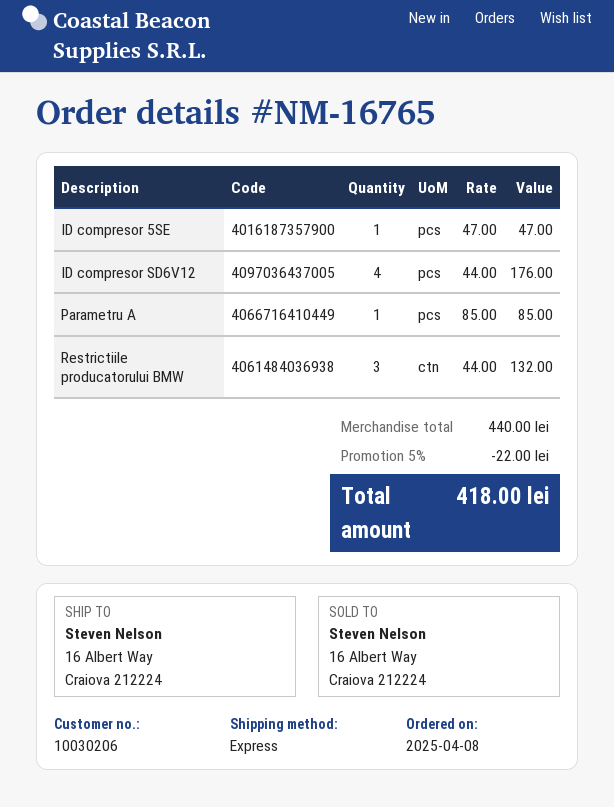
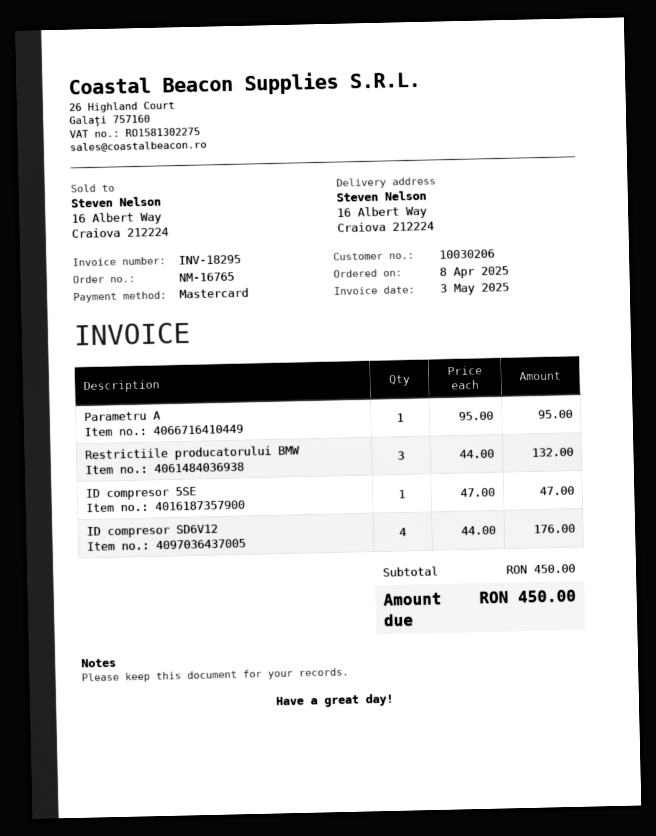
Parametru A: 1 x 85.00 = 85.00 -> 1 x 95.00 = 95.00
subtotal: 440.00 -> 450.00
discount: 5% = 22.00 -> none
total: 418.00 -> 450.00

